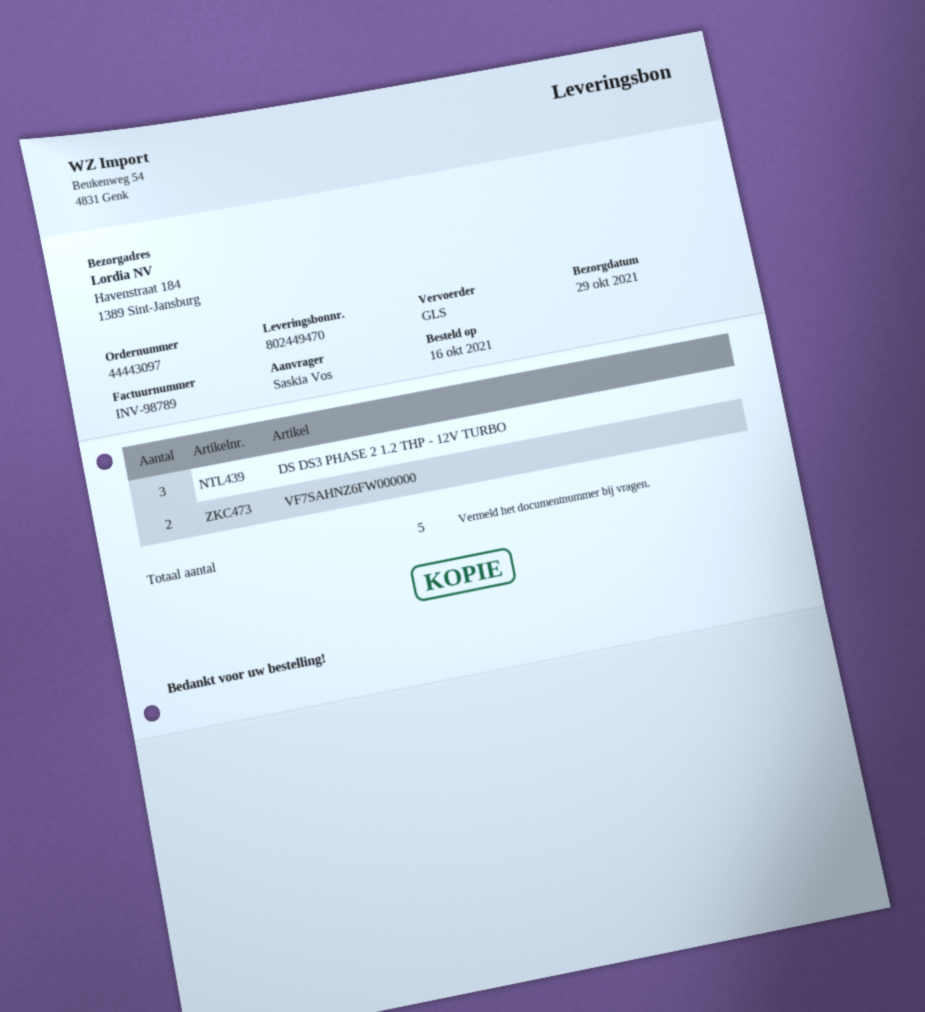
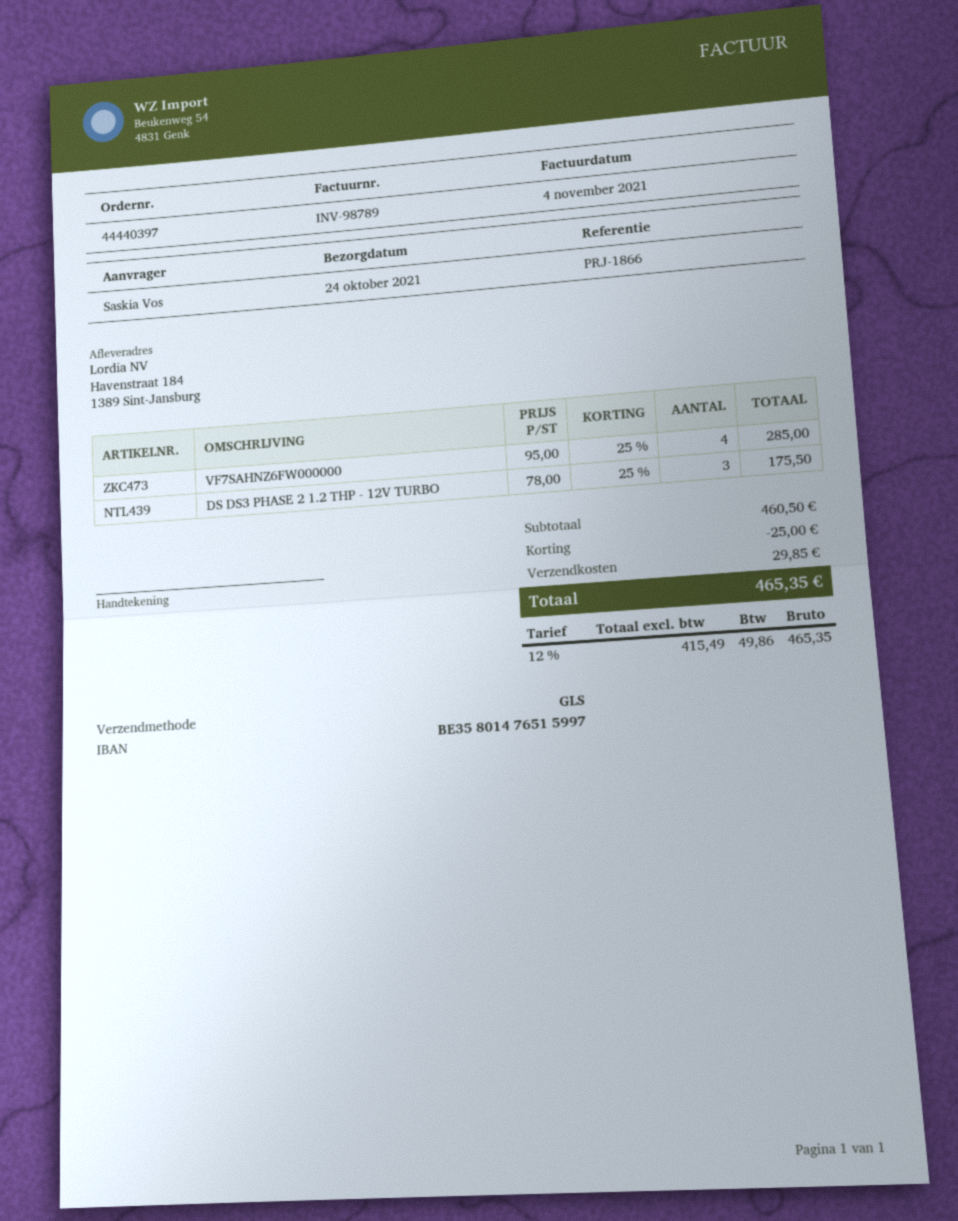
order number: 44443097 -> 44440397
delivery date: 2021-10-29 -> 2021-10-24
VF7SAHNZ6FW000000: 2 -> 4

